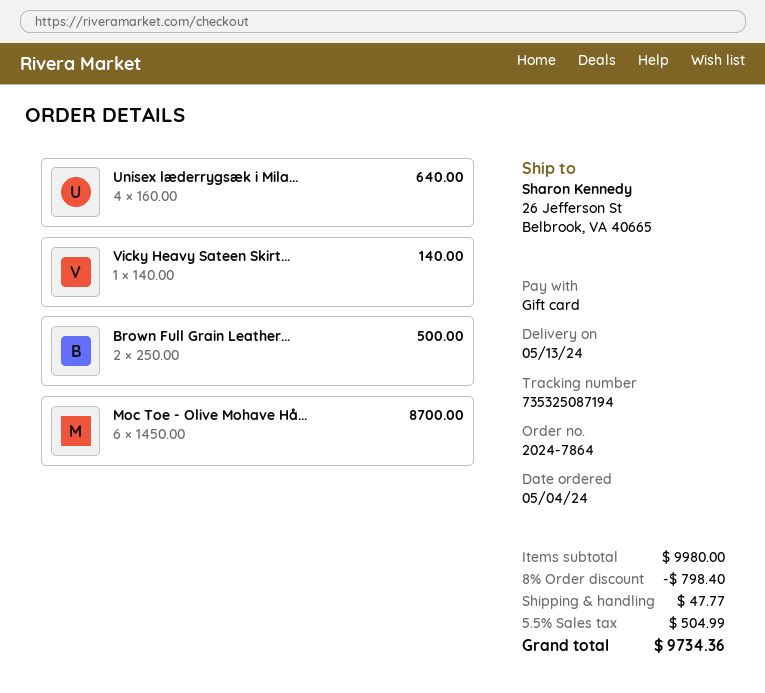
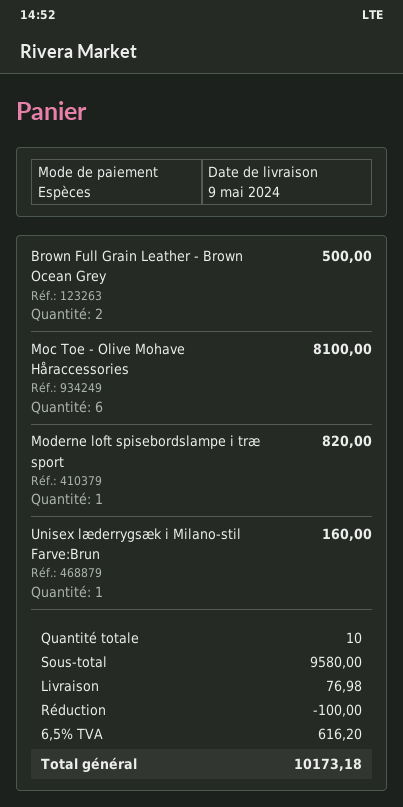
delivery date: 2024-05-13 -> 2024-05-09
payment method: gift card -> cash
Unisex læderrygsæk i Mila...: 4 for 640.00 -> 1 for 160.00
Vicky Heavy Sateen Skirt...: 1 for 140.00 -> none
Moc Toe - Olive Mohave Hå...: 6 for 8700.00 -> 6 for 8100.00
Moderne loft spisebordslampe i træ sport: none -> 1 for 820.00
subtotal: 9980.00 -> 9580.00
discount: 798.40 -> 100.00
shipping: 47.77 -> 76.98
tax: 5.5% = 504.99 -> 6.5% = 616.20
total: 9734.36 -> 10173.18

